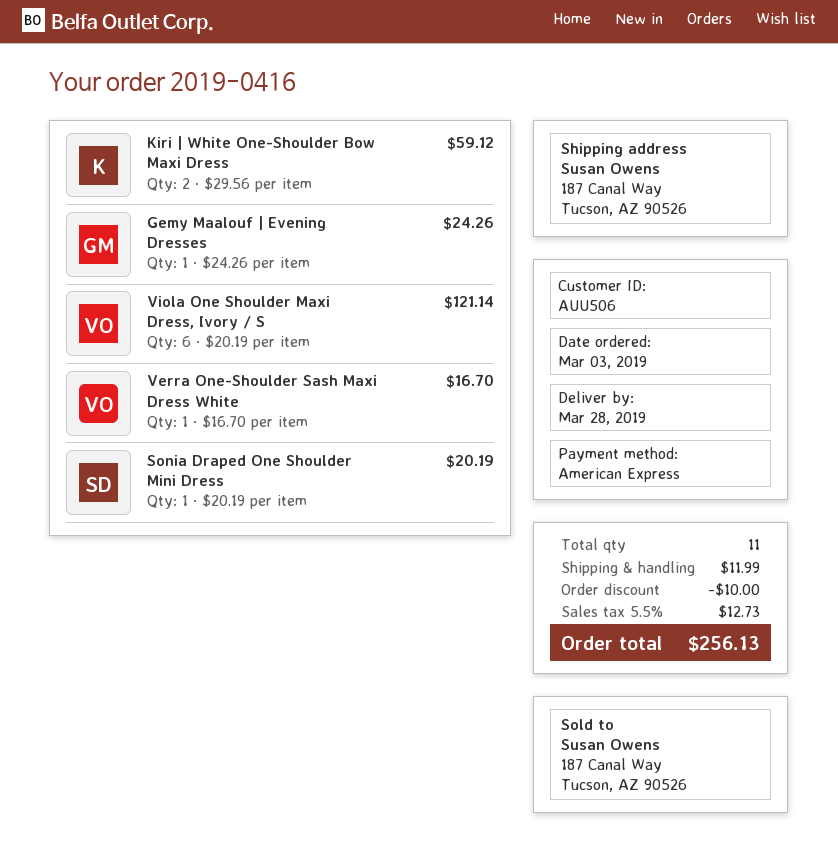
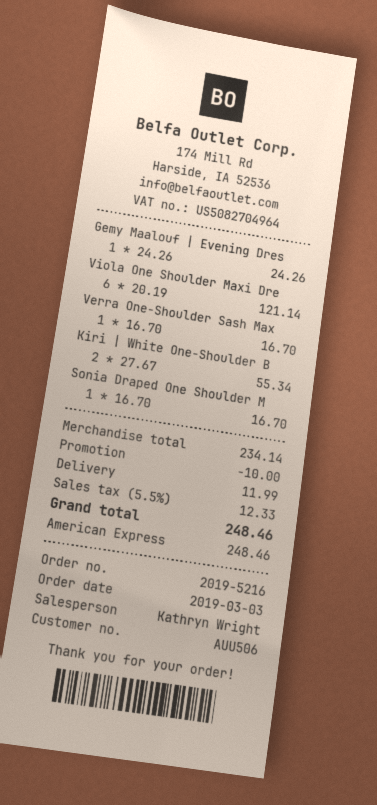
order number: 2019-0416 -> 2019-5216
Kiri | White One-Shoulder Bow Maxi Dress: 2 x 29.56 = 59.12 -> 2 x 27.67 = 55.34
Sonia Draped One Shoulder Mini Dress: 1 x 20.19 = 20.19 -> 1 x 16.70 = 16.70
tax: 5.5% = 12.73 -> 5.5% = 12.33
total: 256.13 -> 248.46

